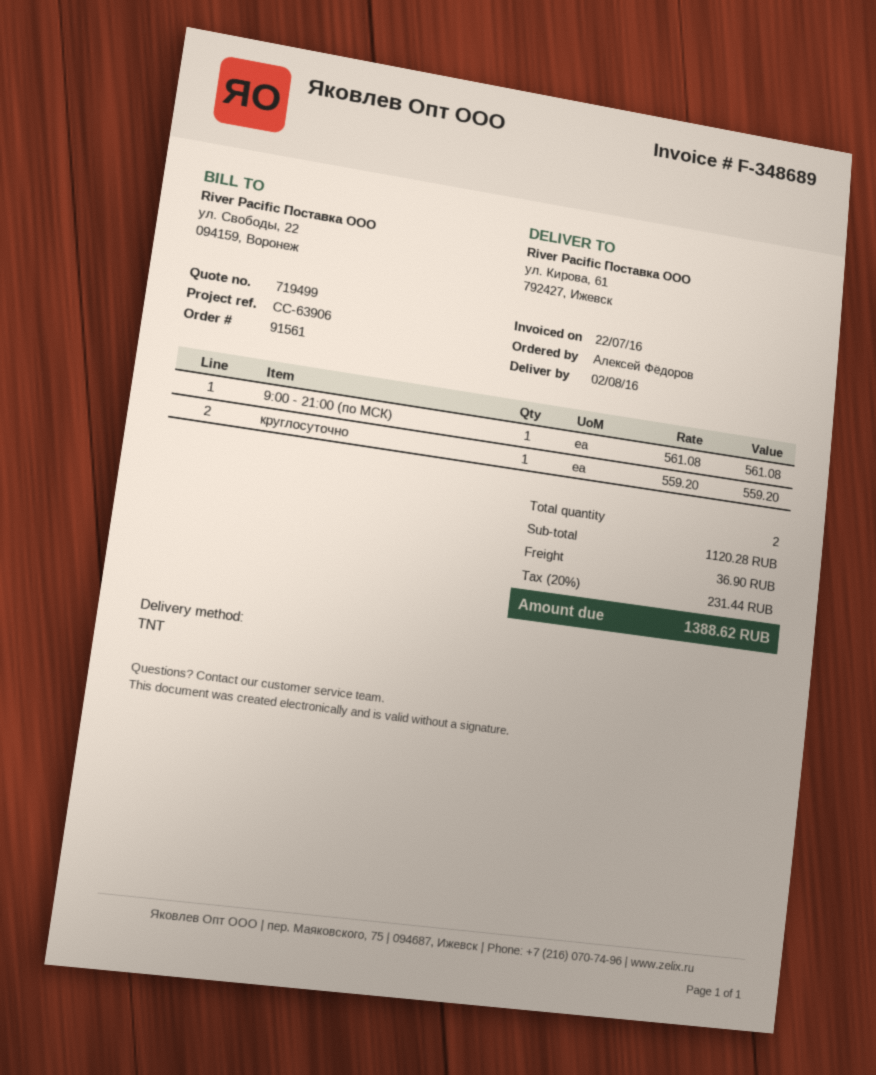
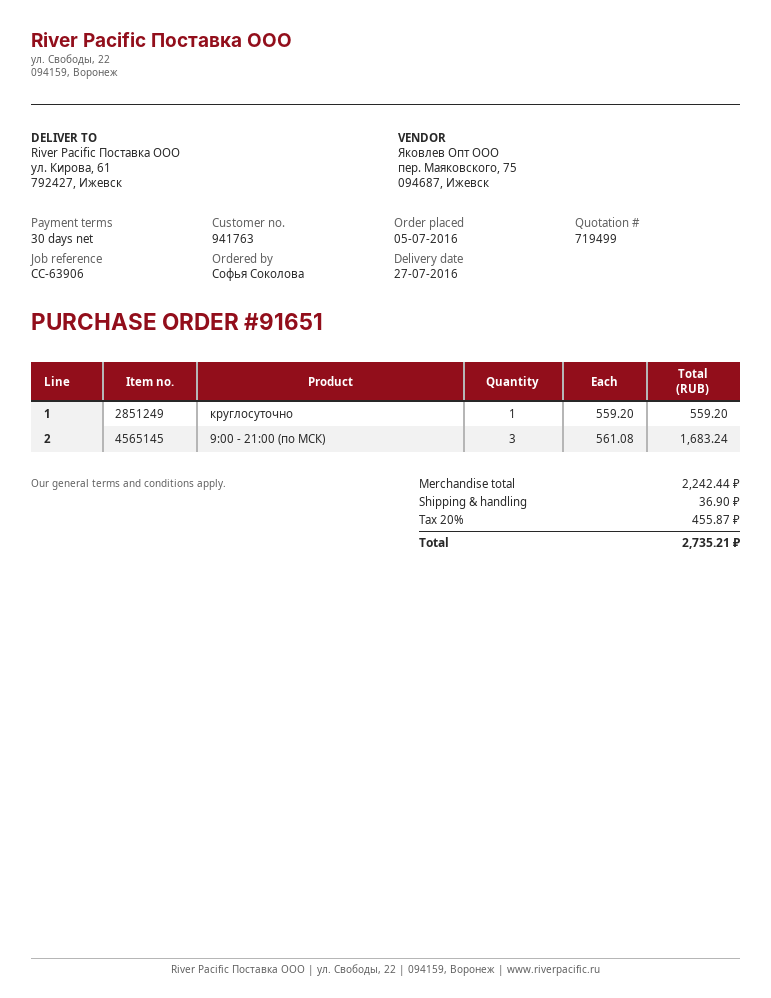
order number: 91561 -> 91651
delivery date: 2016-08-02 -> 2016-07-27
ordered by: Алексей Фёдоров -> Софья Соколова
9:00 - 21:00 (по МСК): 1 x 561.08 = 561.08 -> 3 x 561.08 = 1683.24
subtotal: 1120.28 -> 2242.44
tax: 20% = 231.44 -> 20% = 455.87
total: 1388.62 -> 2735.21

